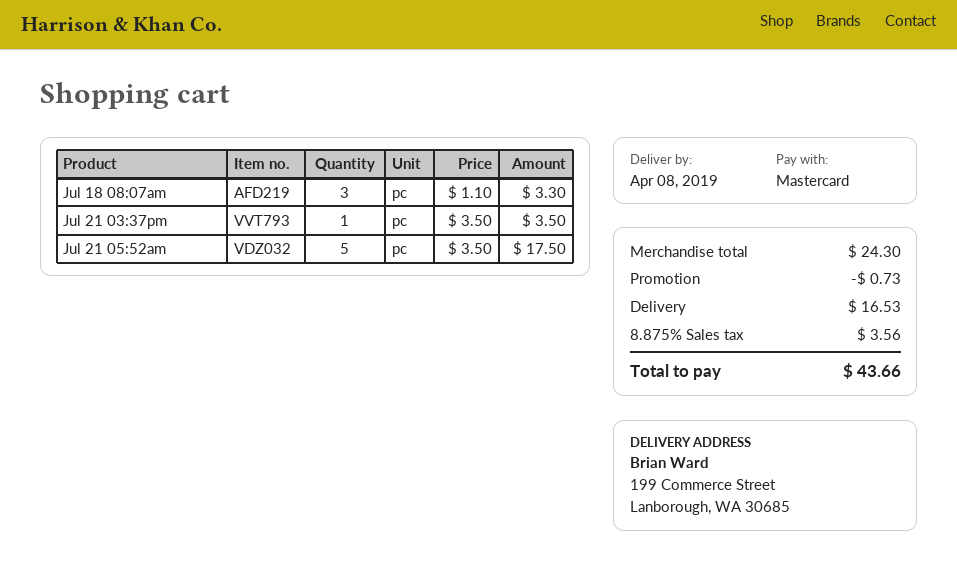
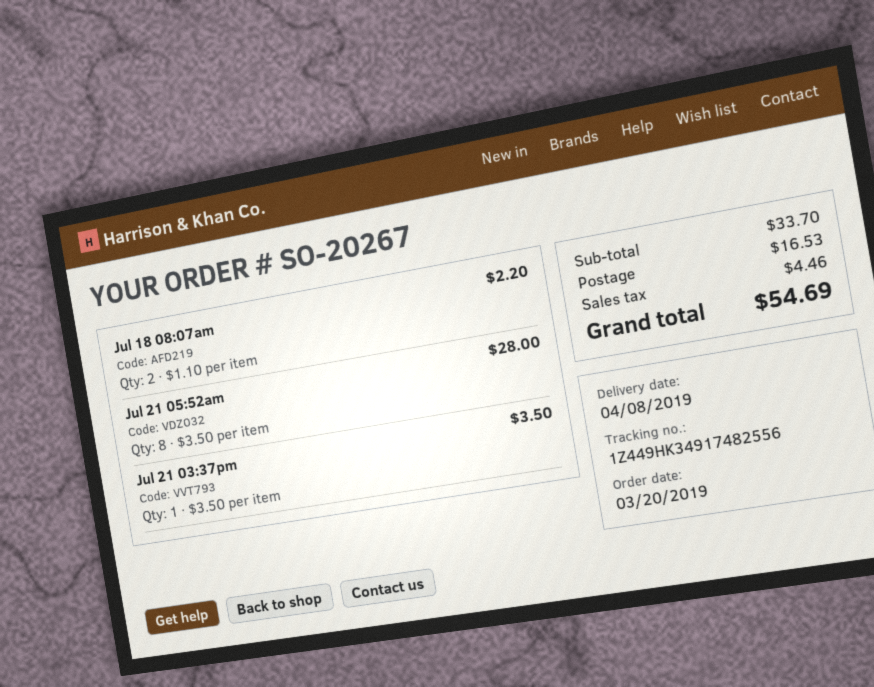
Jul 18 08:07am: 3 x 1.10 = 3.30 -> 2 x 1.10 = 2.20
Jul 21 05:52am: 5 x 3.50 = 17.50 -> 8 x 3.50 = 28.00
subtotal: 24.30 -> 33.70
discount: 0.73 -> none
tax: 3.56 -> 4.46
total: 43.66 -> 54.69

